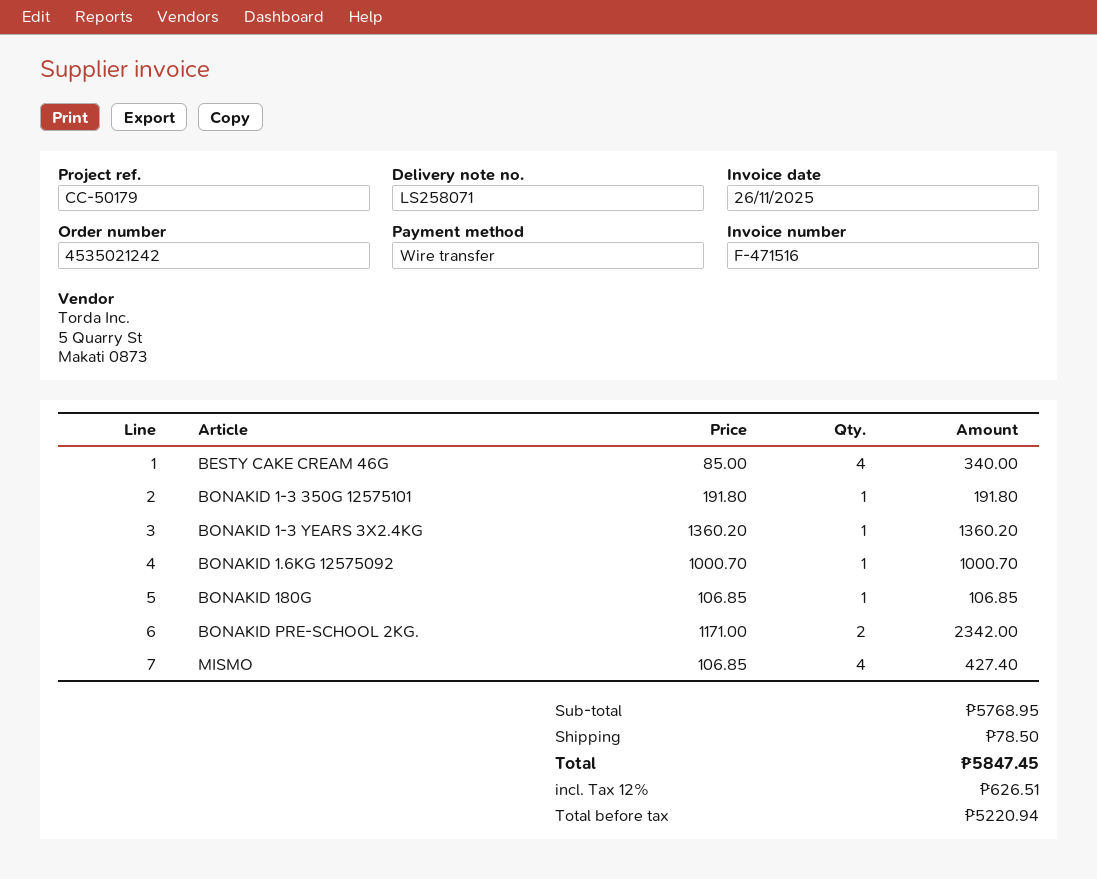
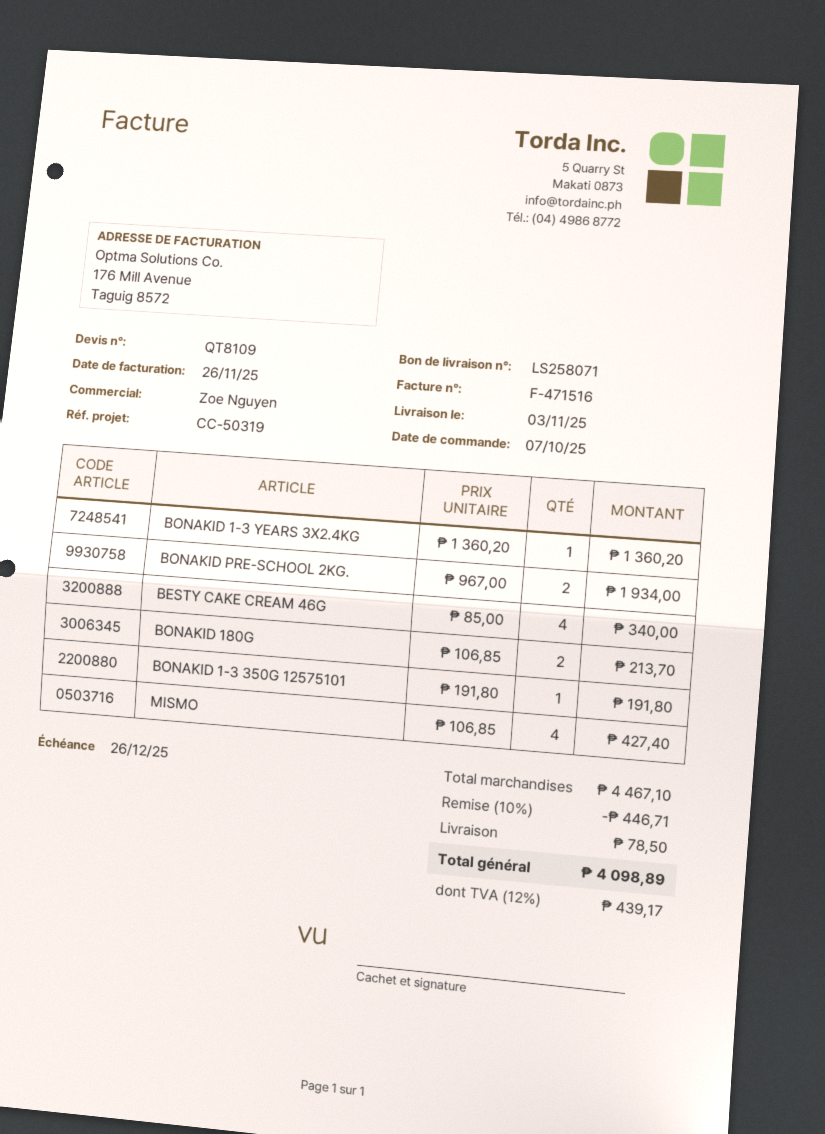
reference: CC-50179 -> CC-50319
BONAKID 1.6KG 12575092: 1 x 1000.70 = 1000.70 -> none
BONAKID 180G: 1 x 106.85 = 106.85 -> 2 x 106.85 = 213.70
BONAKID PRE-SCHOOL 2KG.: 2 x 1171.00 = 2342.00 -> 2 x 967.00 = 1934.00
subtotal: 5768.95 -> 4467.10
discount: none -> 10% = 446.71
tax: 12% = 626.51 -> 12% = 439.17
total: 5847.45 -> 4098.89

